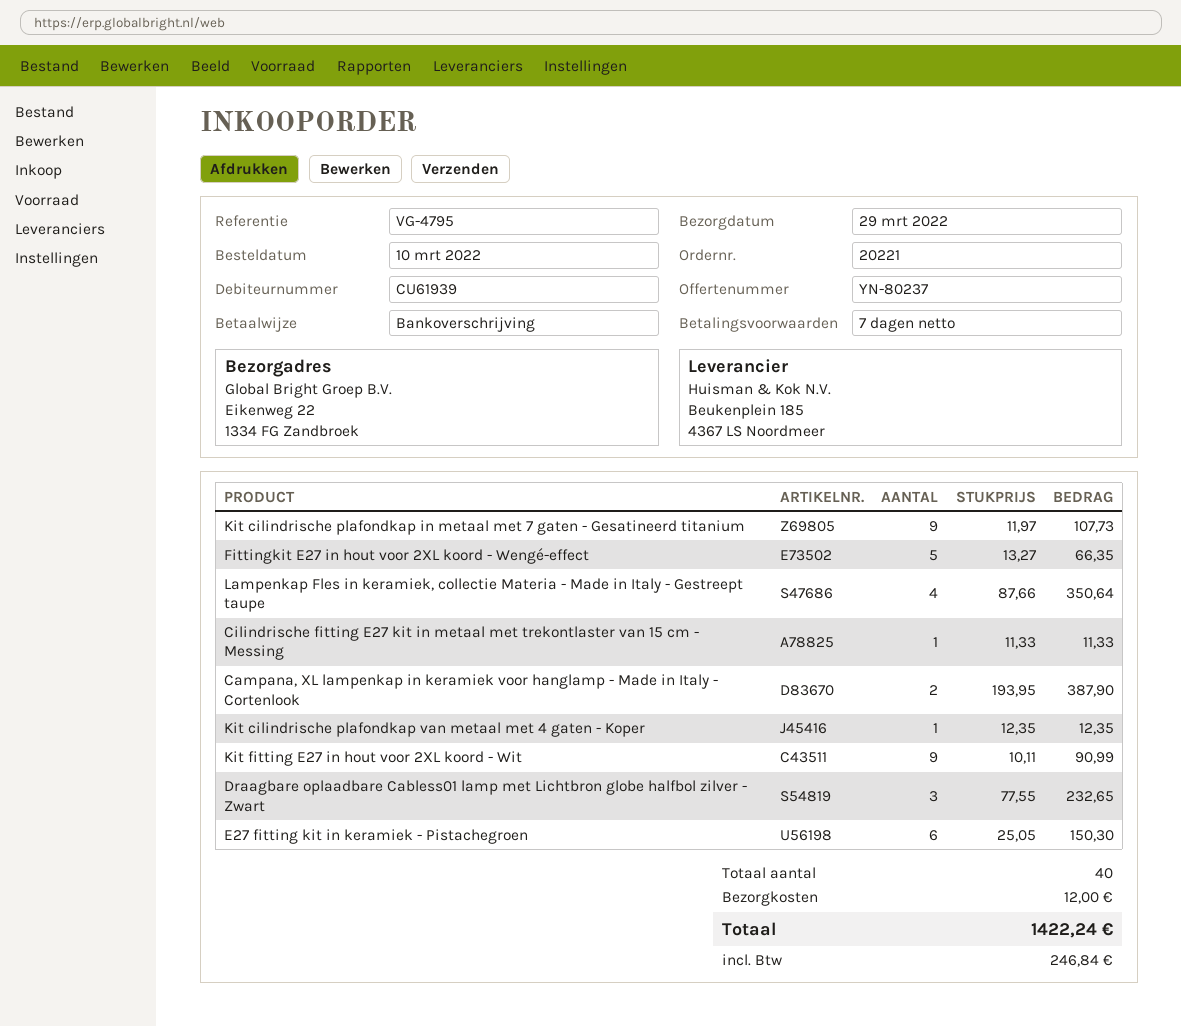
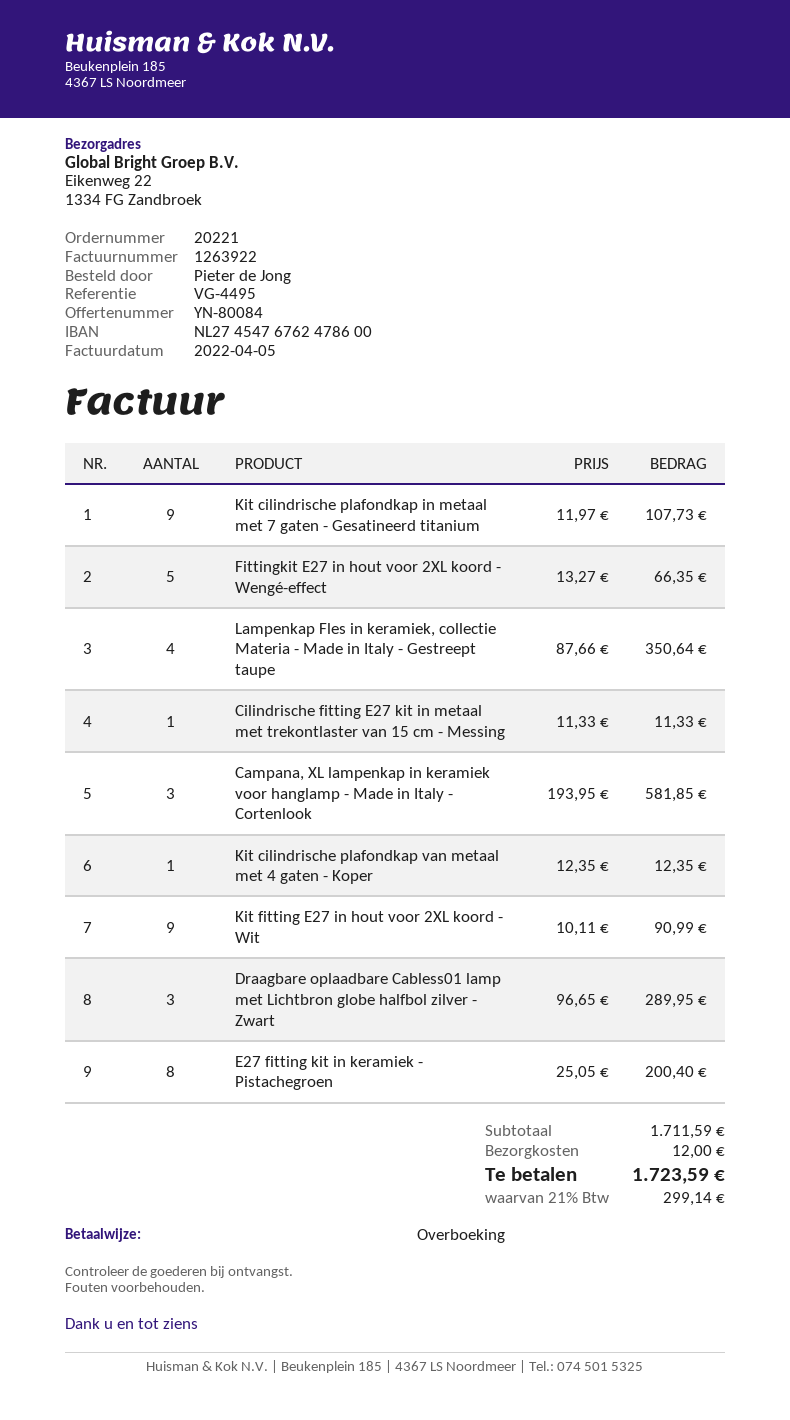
quote number: YN-80237 -> YN-80084
reference: VG-4795 -> VG-4495
Campana, XL lampenkap in keramiek voor hanglamp - Made in Italy - Cortenlook: 2 x 193.95 = 387.90 -> 3 x 193.95 = 581.85
Draagbare oplaadbare Cabless01 lamp met Lichtbron globe halfbol zilver - Zwart: 3 x 77.55 = 232.65 -> 3 x 96.65 = 289.95
E27 fitting kit in keramiek - Pistachegroen: 6 x 25.05 = 150.30 -> 8 x 25.05 = 200.40
tax: 246.84 -> 299.14
total: 1422.24 -> 1723.59

